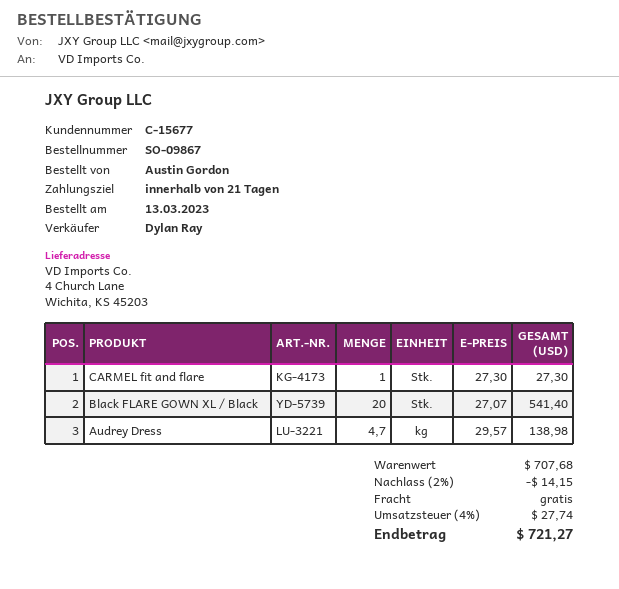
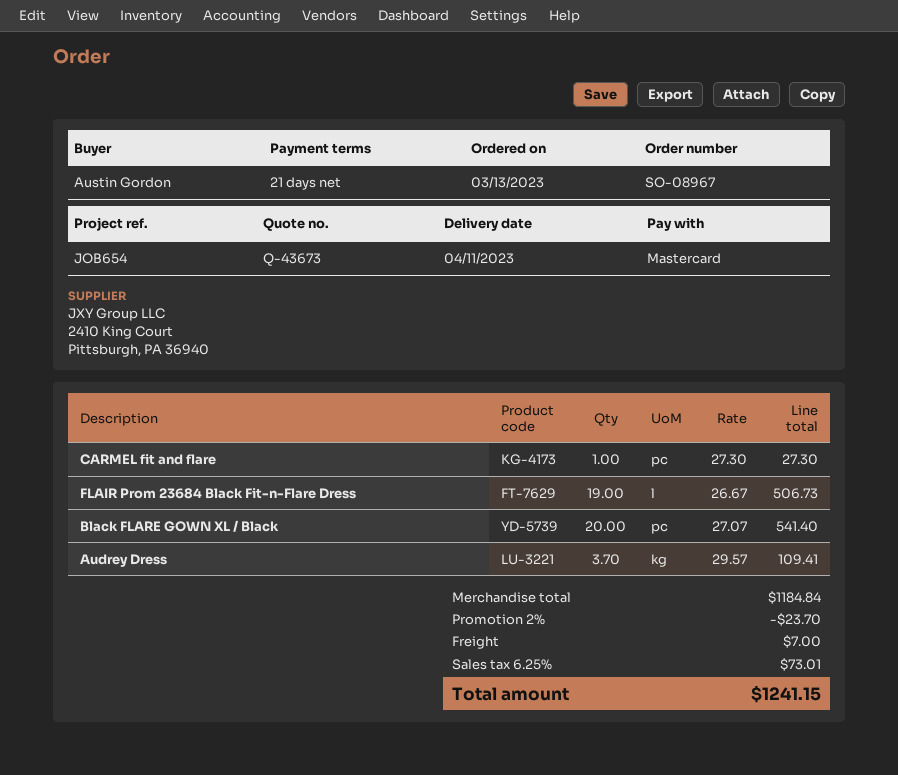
order number: SO-09867 -> SO-08967
Audrey Dress: 4.7 x 29.57 = 138.98 -> 3.7 x 29.57 = 109.41
FLAIR Prom 23684 Black Fit-n-Flare Dress: none -> 19 x 26.67 = 506.73
subtotal: 707.68 -> 1184.84
discount: 2% = 14.15 -> 2% = 23.70
shipping: 0.00 -> 7.00
tax: 4% = 27.74 -> 6.25% = 73.01
total: 721.27 -> 1241.15

